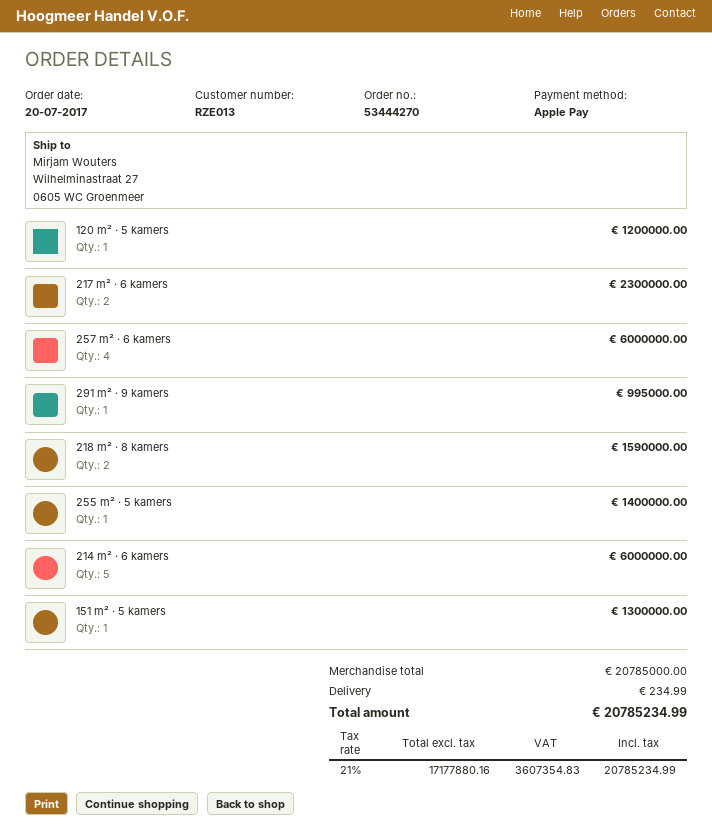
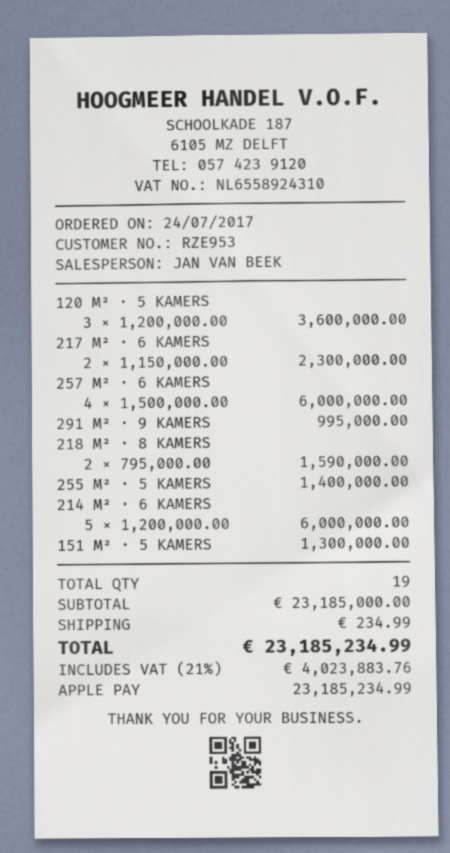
order date: 2017-07-20 -> 2017-07-24
customer number: RZE013 -> RZE953
120 m² · 5 kamers: 1 for 1200000.00 -> 3 for 3600000.00
subtotal: 20785000.00 -> 23185000.00
tax: 21% = 3607354.83 -> 21% = 4023883.76
total: 20785234.99 -> 23185234.99

